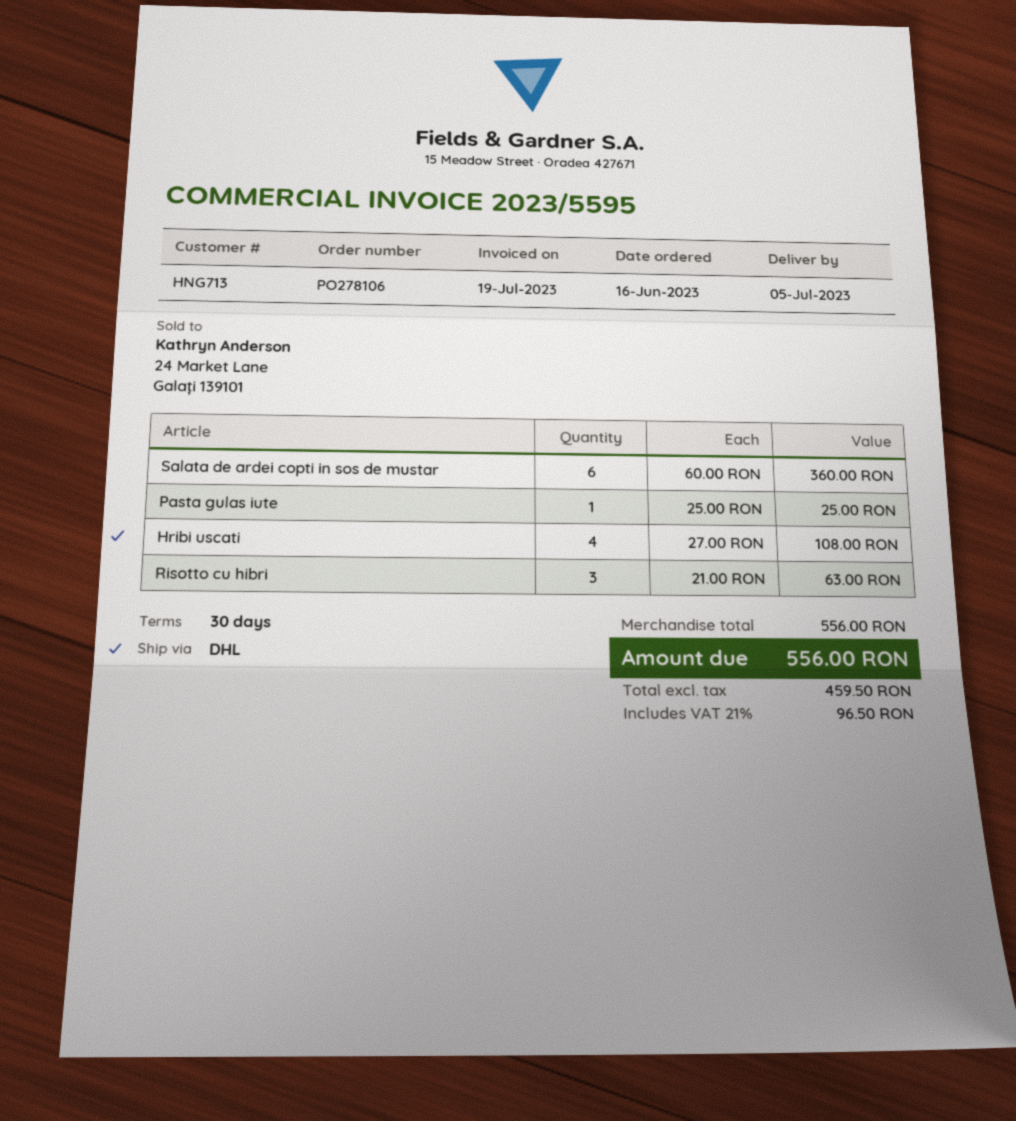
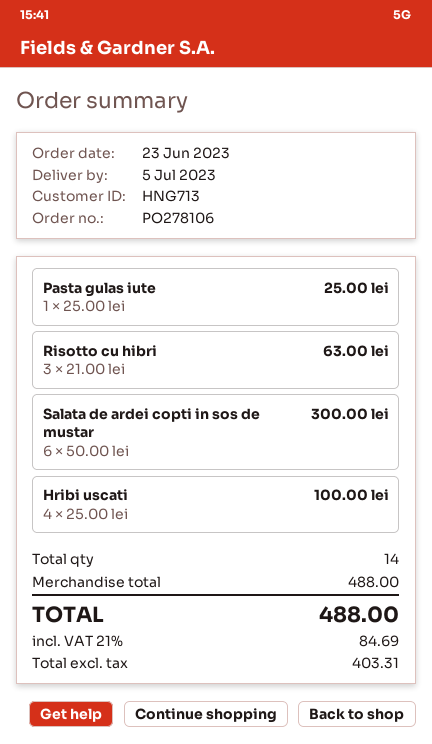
order date: 2023-06-16 -> 2023-06-23
Salata de ardei copti in sos de mustar: 6 x 60.00 = 360.00 -> 6 x 50.00 = 300.00
Hribi uscati: 4 x 27.00 = 108.00 -> 4 x 25.00 = 100.00
subtotal: 556.00 -> 488.00
net: 459.50 -> 403.31
tax: 21% = 96.50 -> 21% = 84.69
total: 556.00 -> 488.00

